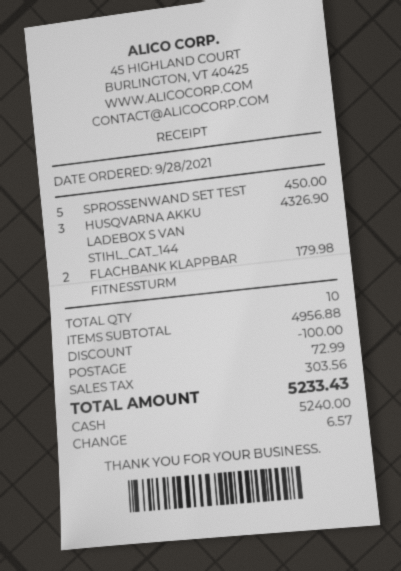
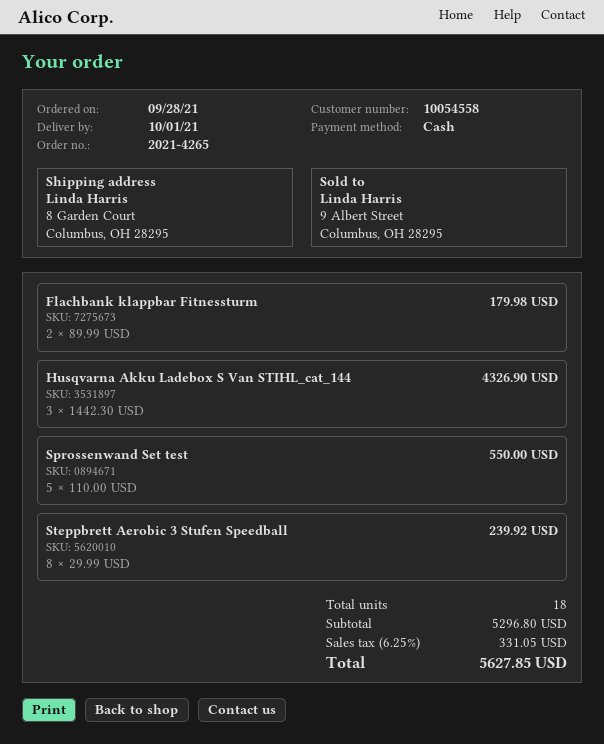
SPROSSENWAND SET TEST: 5 for 450.00 -> 5 for 550.00
Steppbrett Aerobic 3 Stufen Speedball: none -> 8 for 239.92
total quantity: 10 -> 18
subtotal: 4956.88 -> 5296.80
discount: 100.00 -> none
shipping: 72.99 -> none
tax: 303.56 -> 331.05
total: 5233.43 -> 5627.85

